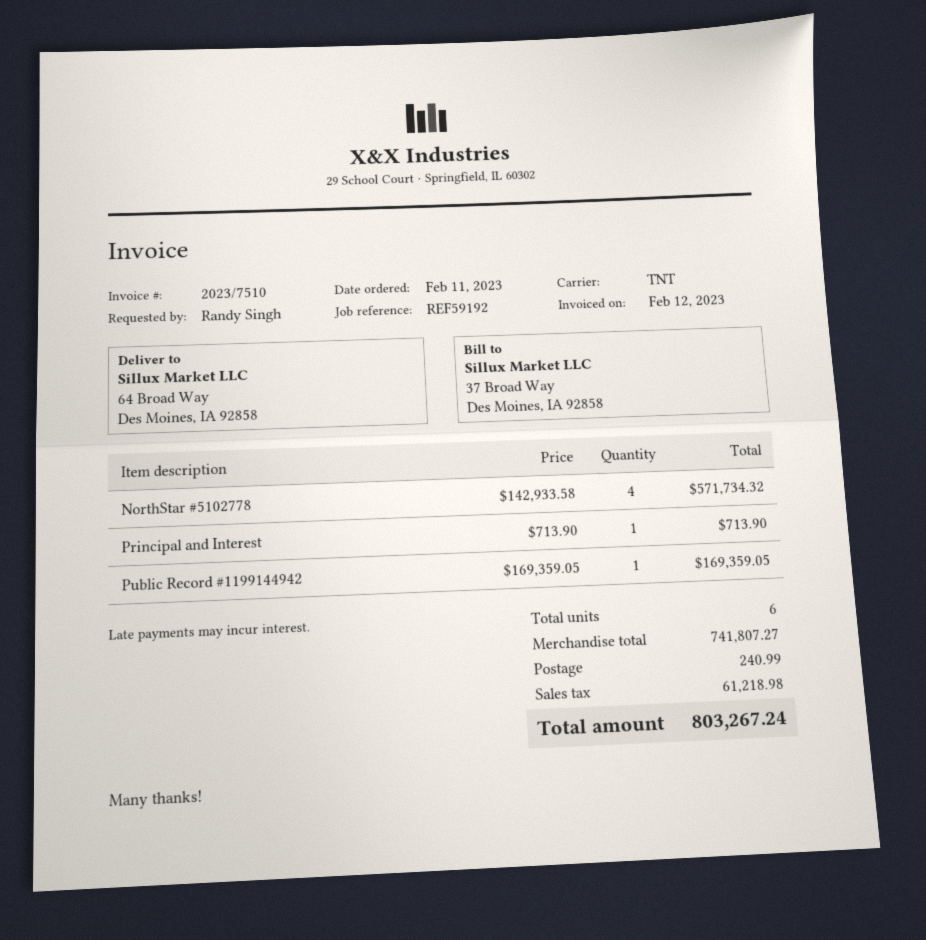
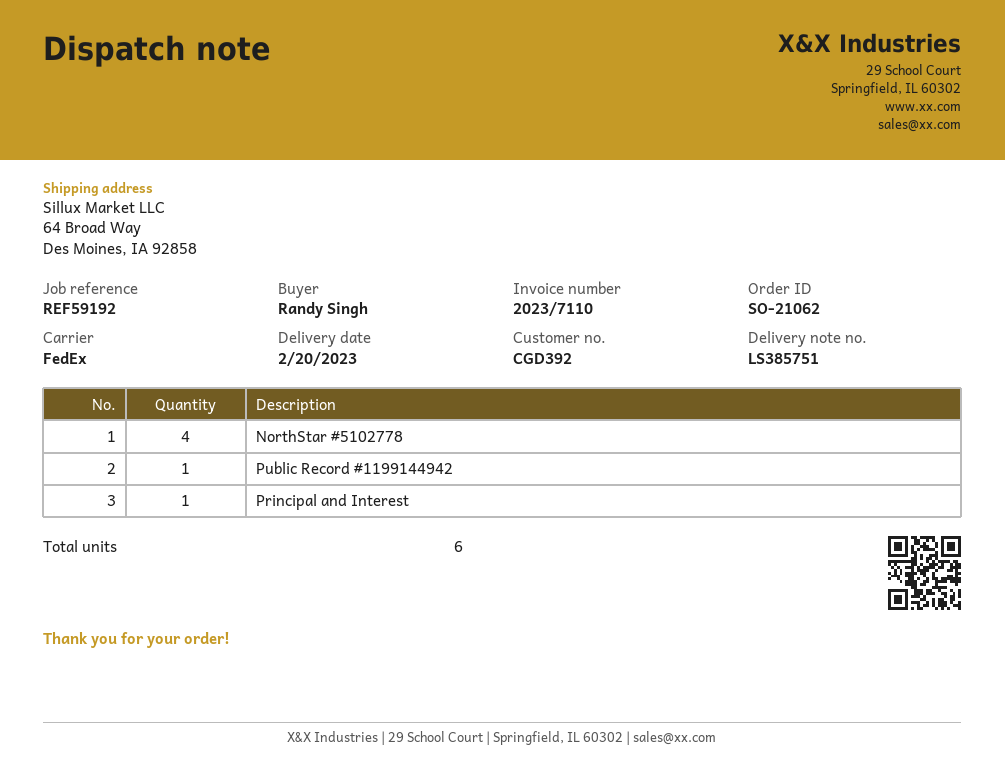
invoice number: 2023/7510 -> 2023/7110
shipping method: TNT -> FedEx

